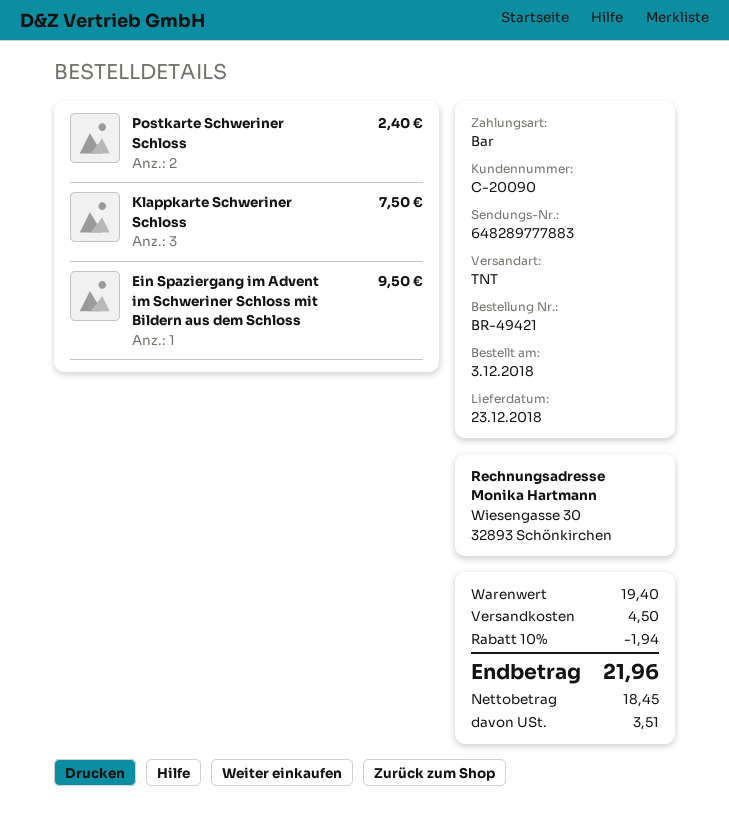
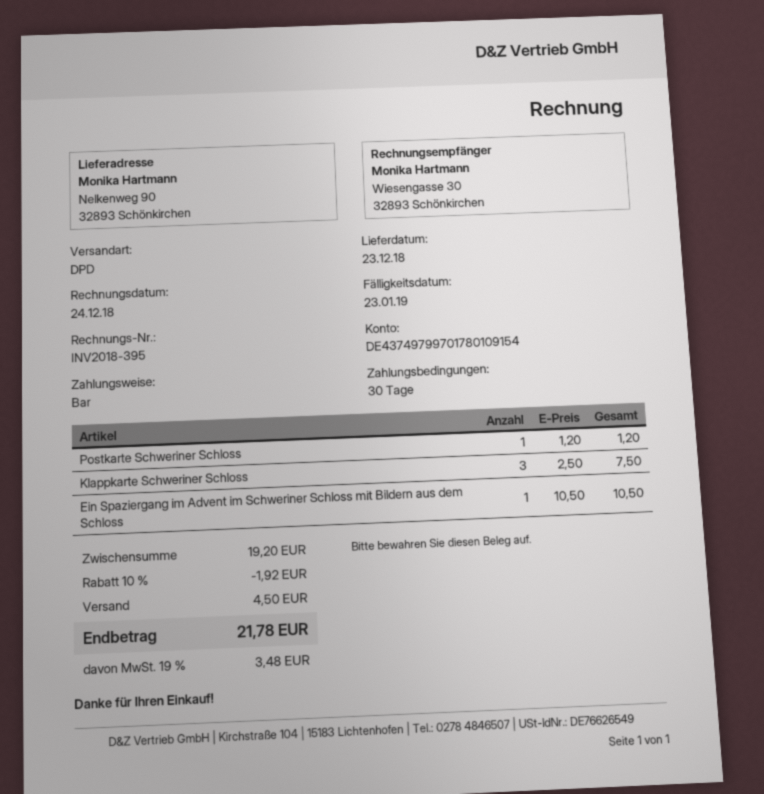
shipping method: TNT -> DPD
Postkarte Schweriner Schloss: 2 for 2.40 -> 1 for 1.20
Ein Spaziergang im Advent im Schweriner Schloss mit Bildern aus dem Schloss: 1 for 9.50 -> 1 for 10.50
subtotal: 19.40 -> 19.20
discount: 10% = 1.94 -> 10% = 1.92
tax: 3.51 -> 3.48
total: 21.96 -> 21.78

